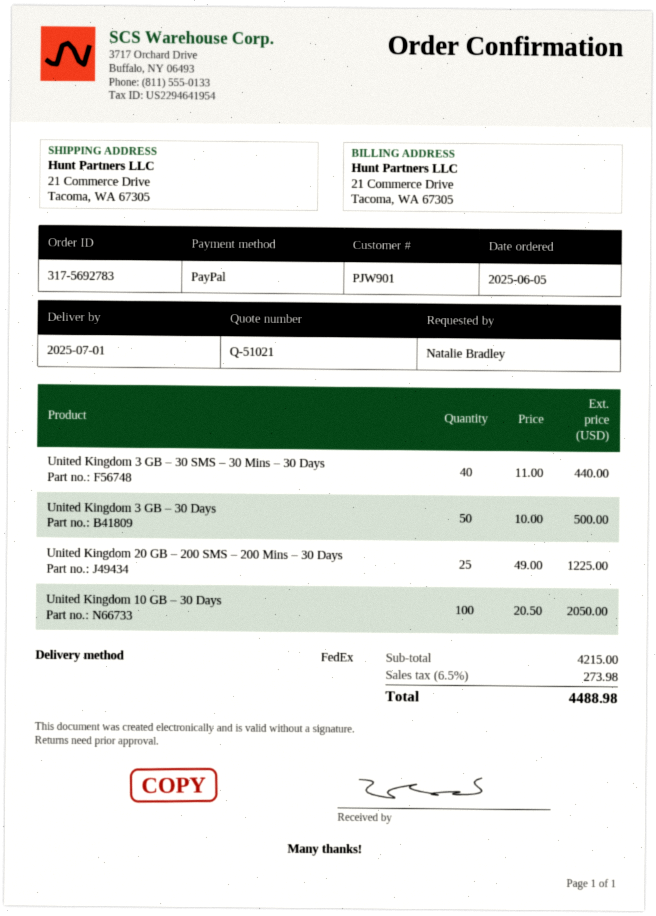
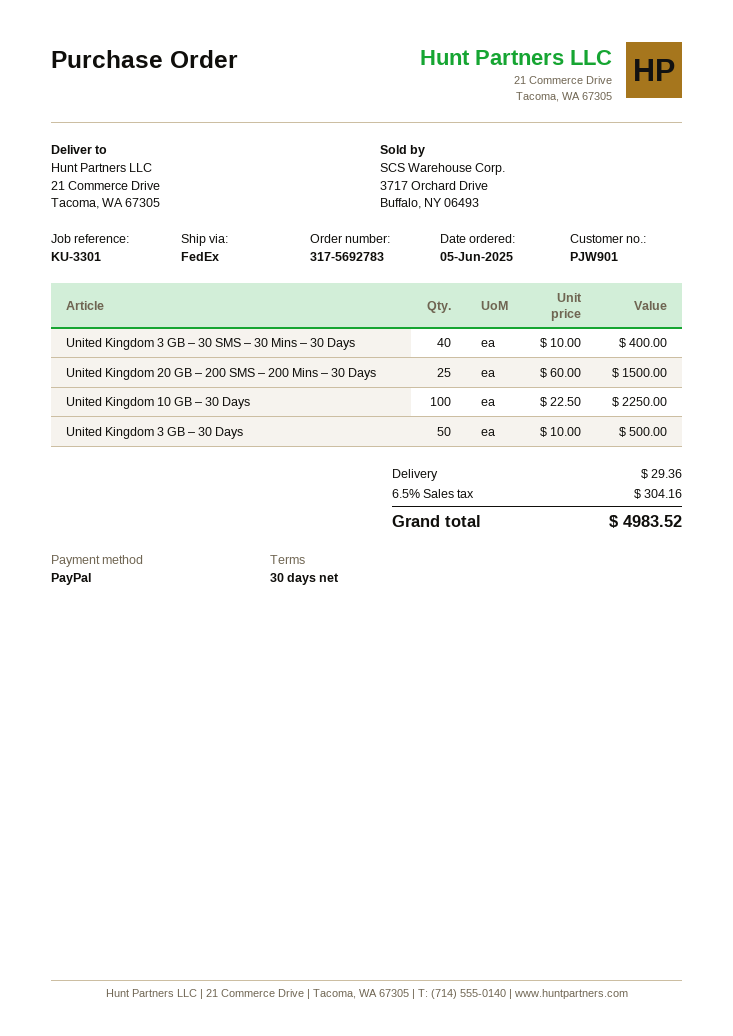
United Kingdom 3 GB – 30 SMS – 30 Mins – 30 Days: 40 x 11.00 = 440.00 -> 40 x 10.00 = 400.00
United Kingdom 20 GB – 200 SMS – 200 Mins – 30 Days: 25 x 49.00 = 1225.00 -> 25 x 60.00 = 1500.00
United Kingdom 10 GB – 30 Days: 100 x 20.50 = 2050.00 -> 100 x 22.50 = 2250.00
shipping: none -> 29.36
tax: 6.5% = 273.98 -> 6.5% = 304.16
total: 4488.98 -> 4983.52

